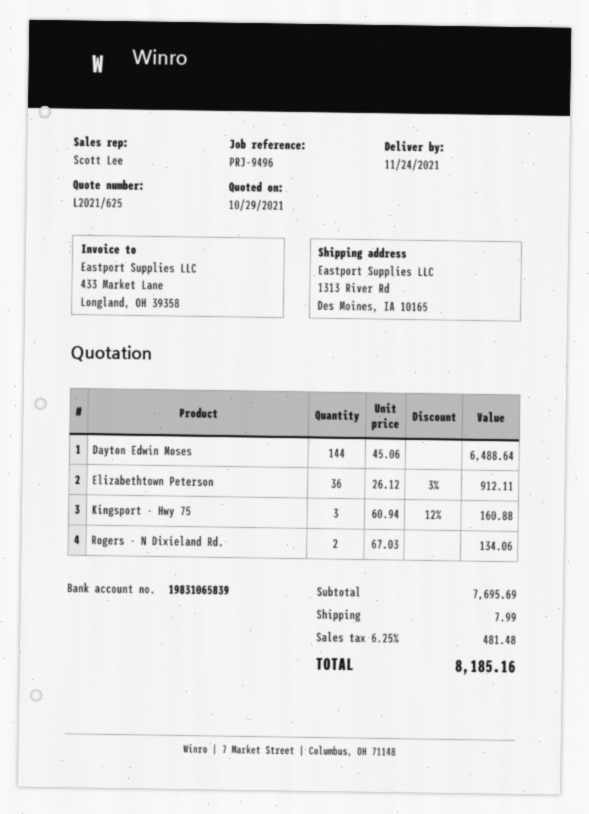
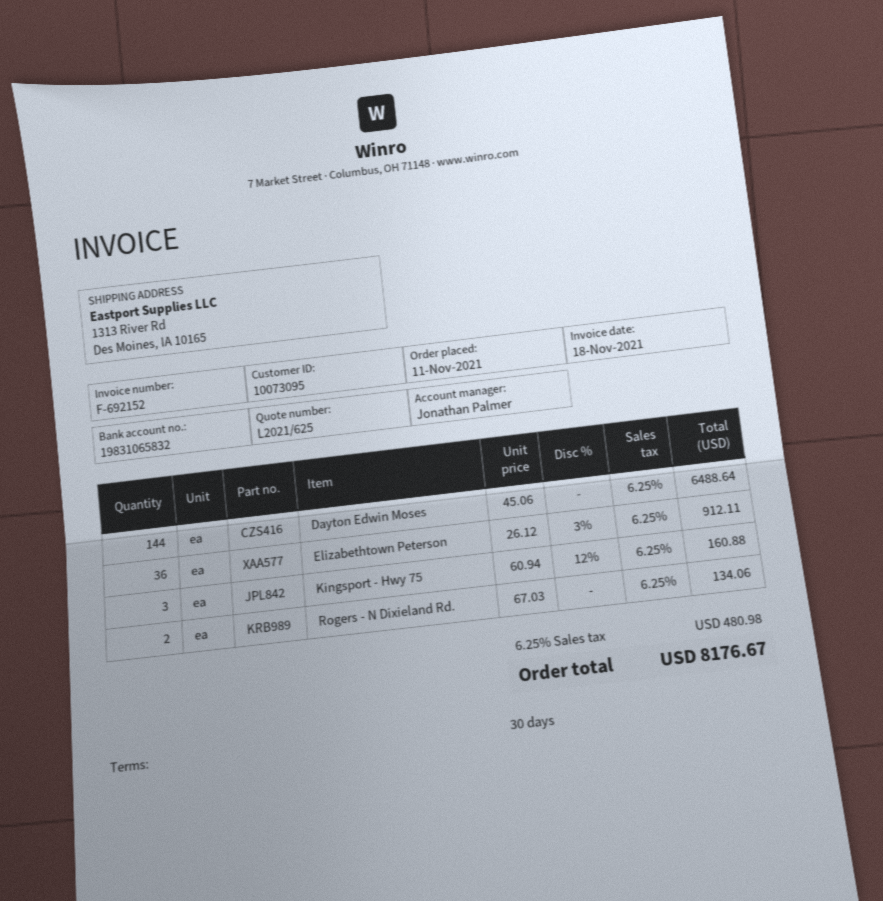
sales rep: Scott Lee -> Jonathan Palmer
bank account: 19831065839 -> 19831065832
shipping: 7.99 -> none
tax: 6.25% = 481.48 -> 6.25% = 480.98
total: 8185.16 -> 8176.67

